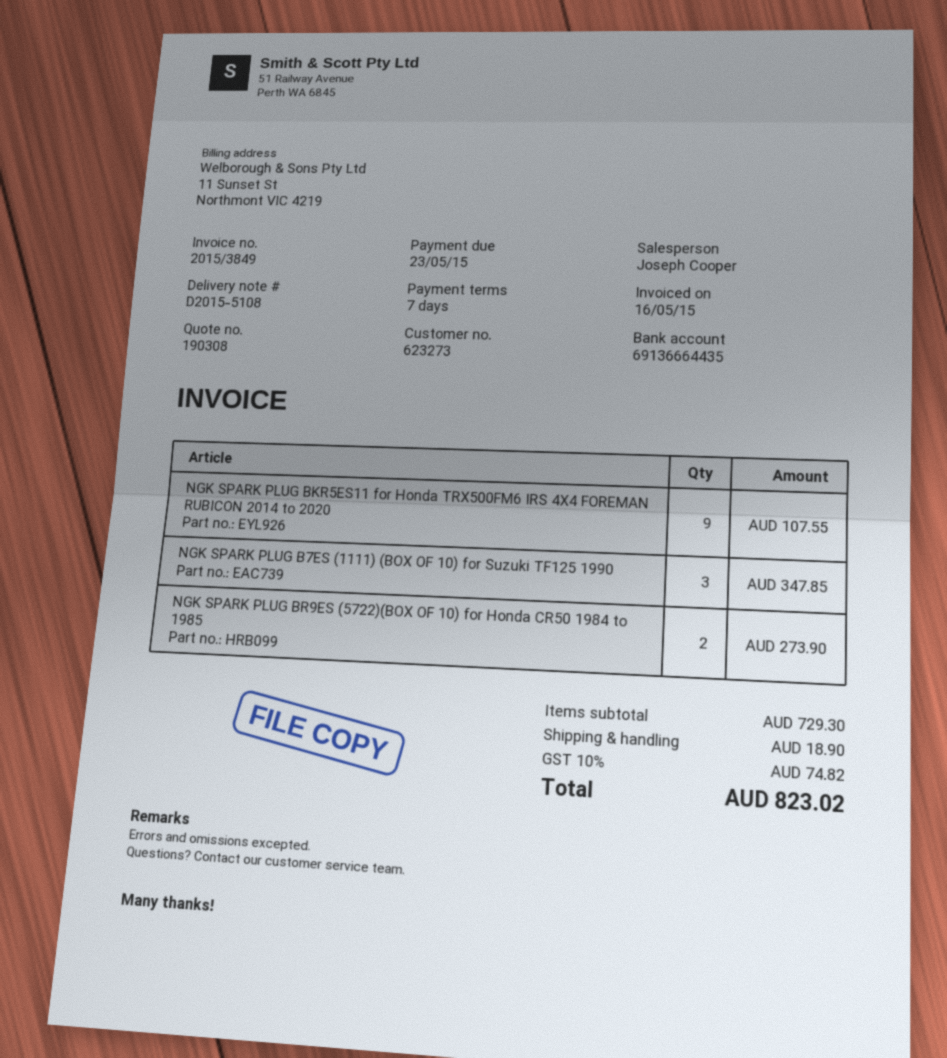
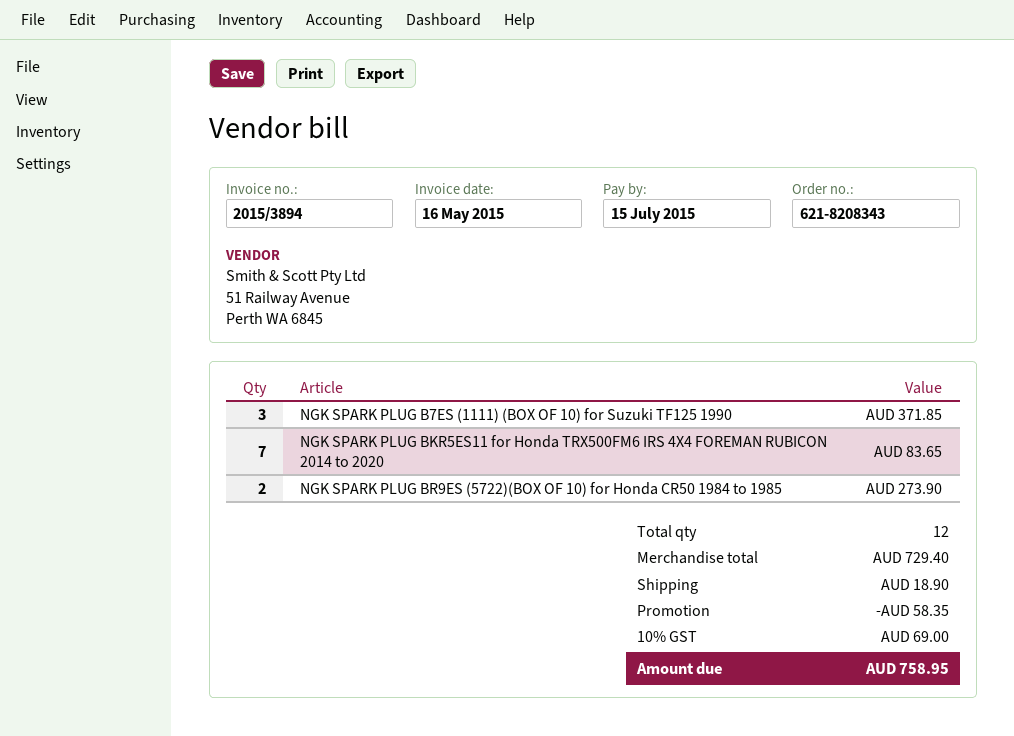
invoice number: 2015/3849 -> 2015/3894
due date: 2015-05-23 -> 2015-07-15
NGK SPARK PLUG BKR5ES11 for Honda TRX500FM6 IRS 4X4 FOREMAN RUBICON 2014 to 2020: 9 for 107.55 -> 7 for 83.65
NGK SPARK PLUG B7ES (1111) (BOX OF 10) for Suzuki TF125 1990: 3 for 347.85 -> 3 for 371.85
subtotal: 729.30 -> 729.40
discount: none -> 58.35
tax: 10% = 74.82 -> 10% = 69.00
total: 823.02 -> 758.95

